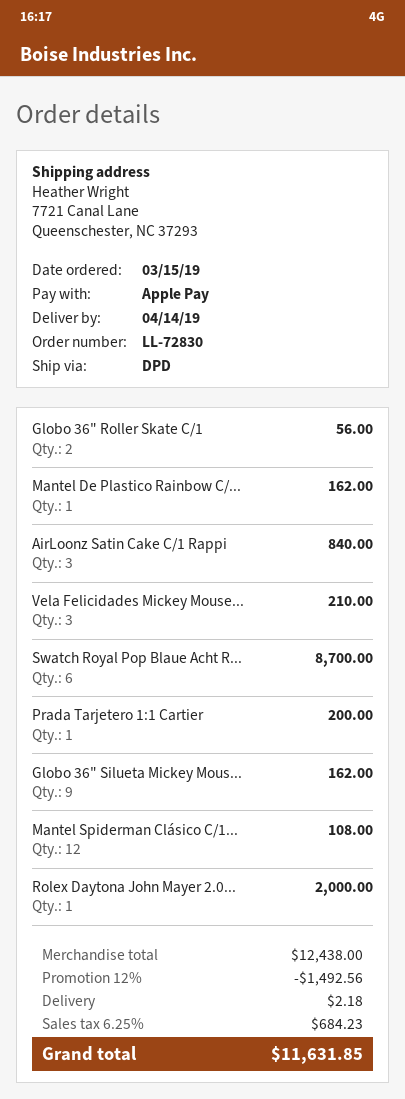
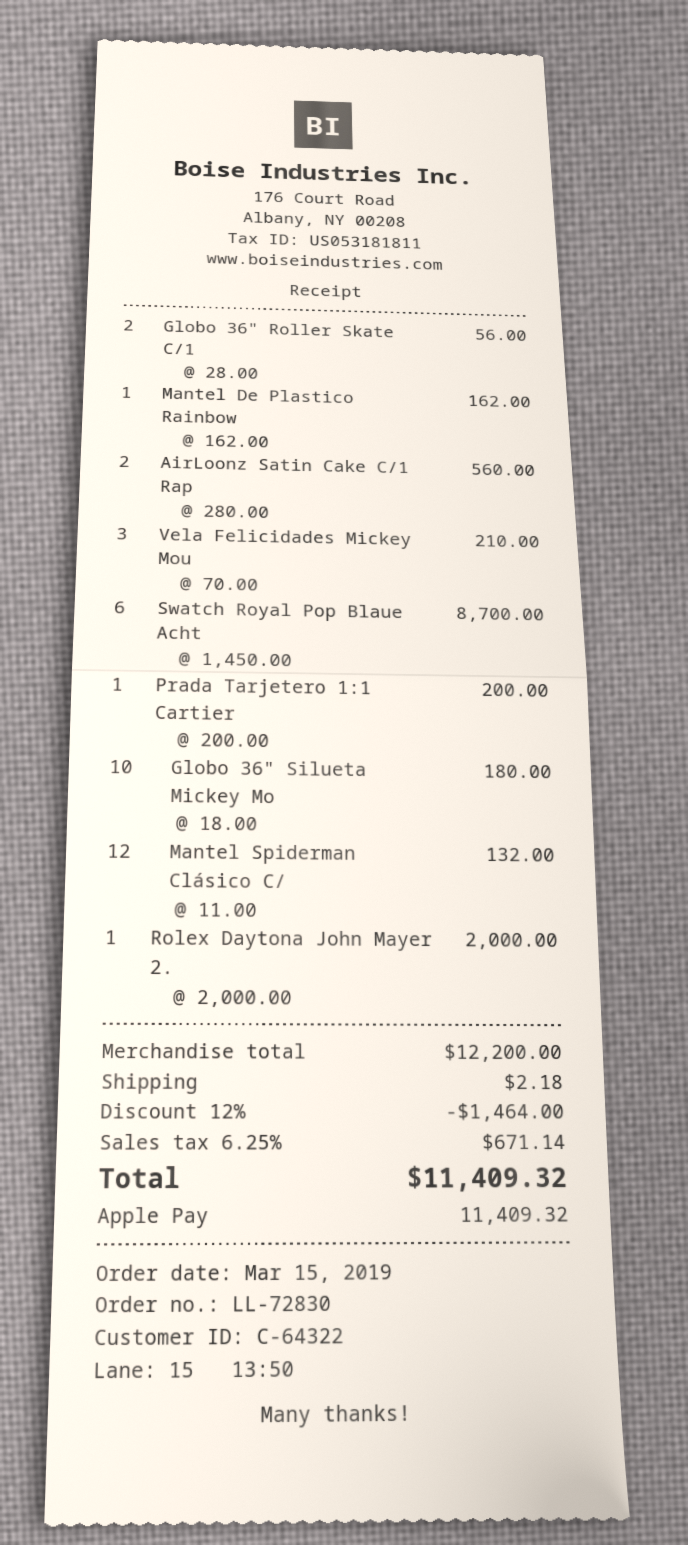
AirLoonz Satin Cake C/1 Rappi: 3 for 840.00 -> 2 for 560.00
Globo 36" Silueta Mickey Mous...: 9 for 162.00 -> 10 for 180.00
Mantel Spiderman Clásico C/1...: 12 for 108.00 -> 12 for 132.00
subtotal: 12438.00 -> 12200.00
discount: 12% = 1492.56 -> 12% = 1464.00
tax: 6.25% = 684.23 -> 6.25% = 671.14
total: 11631.85 -> 11409.32

